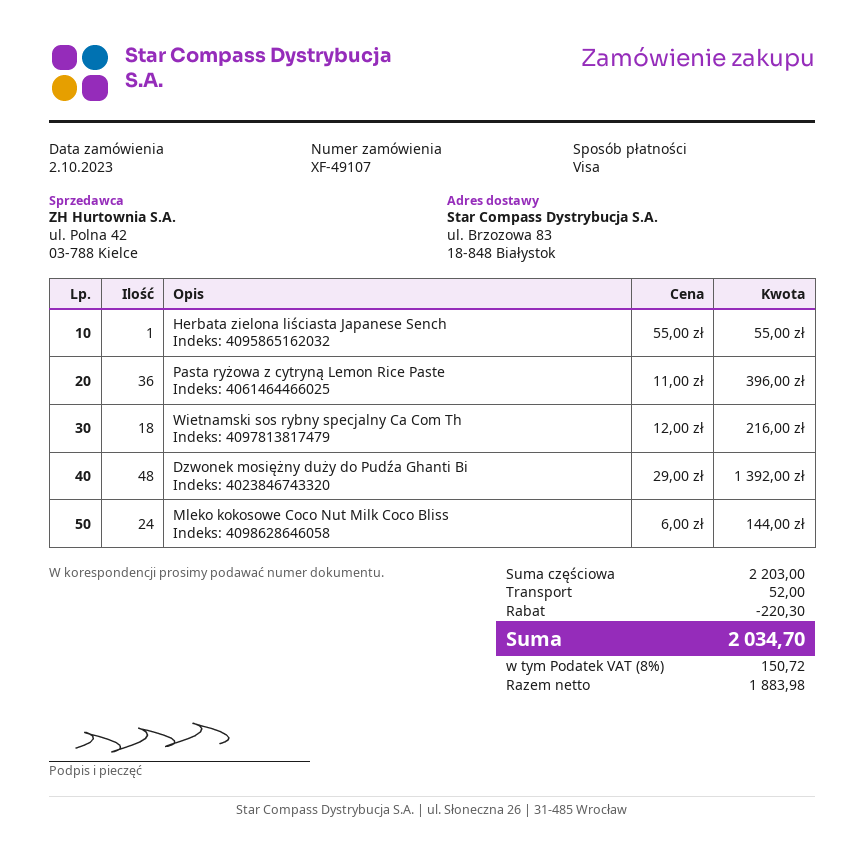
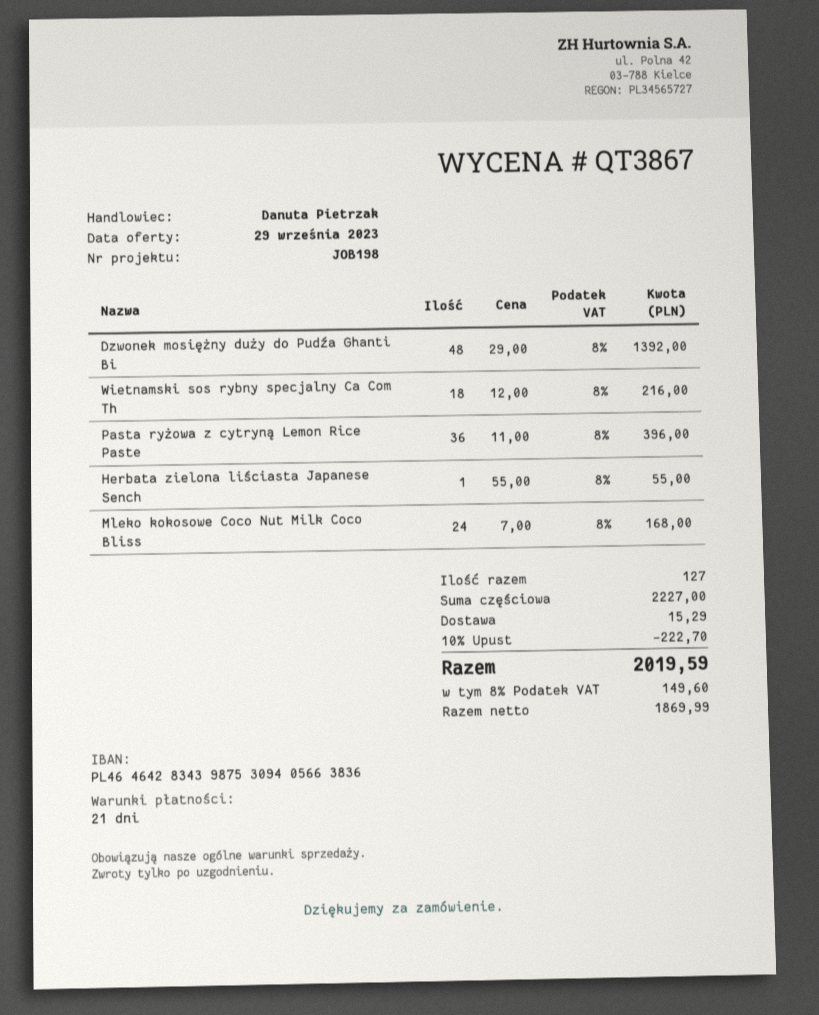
Mleko kokosowe Coco Nut Milk Coco Bliss: 24 x 6.00 = 144.00 -> 24 x 7.00 = 168.00
subtotal: 2203.00 -> 2227.00
discount: 220.30 -> 222.70
shipping: 52.00 -> 15.29
net: 1883.98 -> 1869.99
tax: 8% = 150.72 -> 8% = 149.60
total: 2034.70 -> 2019.59

